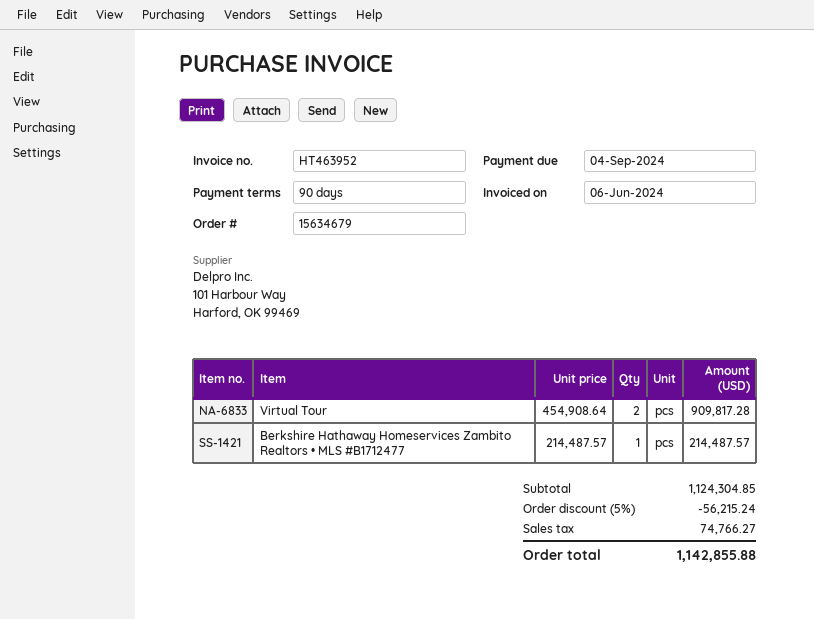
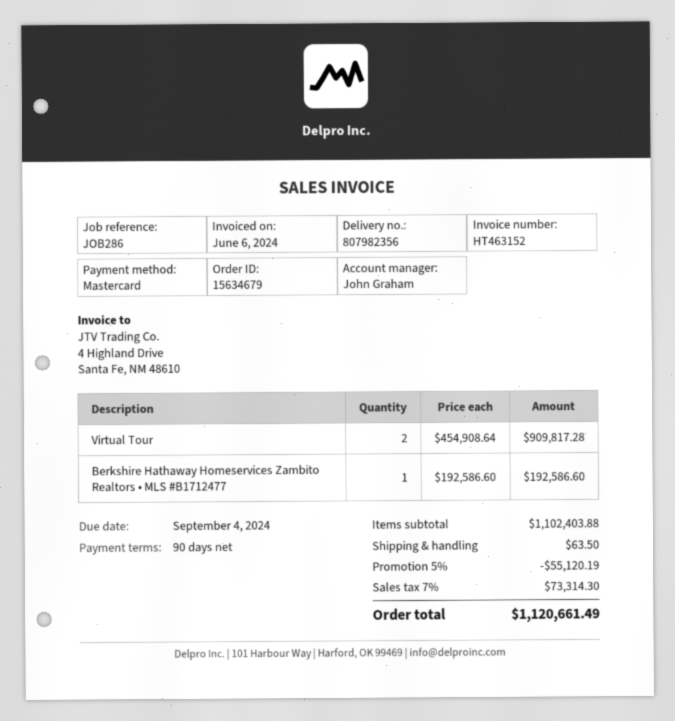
invoice number: HT463952 -> HT463152
Berkshire Hathaway Homeservices Zambito Realtors • MLS #B1712477: 1 x 214487.57 = 214487.57 -> 1 x 192586.60 = 192586.60
subtotal: 1124304.85 -> 1102403.88
discount: 5% = 56215.24 -> 5% = 55120.19
shipping: none -> 63.50
tax: 74766.27 -> 73314.30
total: 1142855.88 -> 1120661.49

